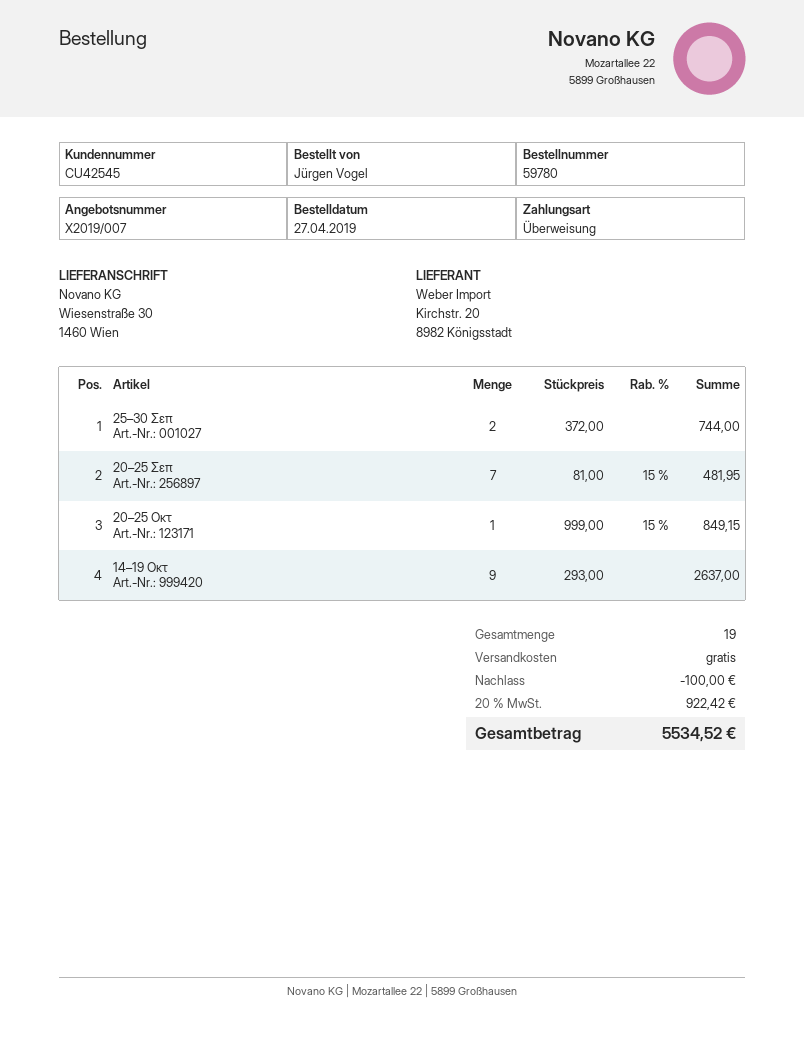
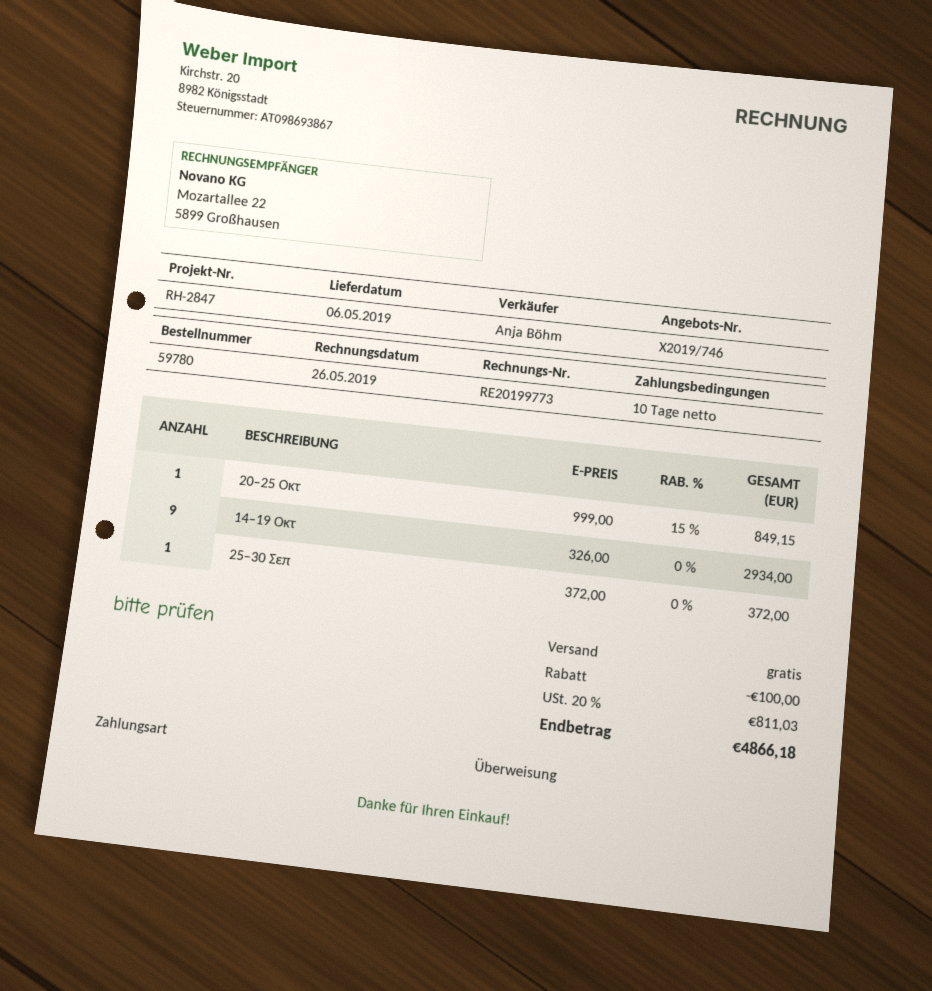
quote number: X2019/007 -> X2019/746
25–30 Σεπ: 2 x 372.00 = 744.00 -> 1 x 372.00 = 372.00
20–25 Σεπ: 7 x 81.00 - 15% = 481.95 -> none
14–19 Οκτ: 9 x 293.00 = 2637.00 -> 9 x 326.00 = 2934.00
tax: 20% = 922.42 -> 20% = 811.03
total: 5534.52 -> 4866.18

